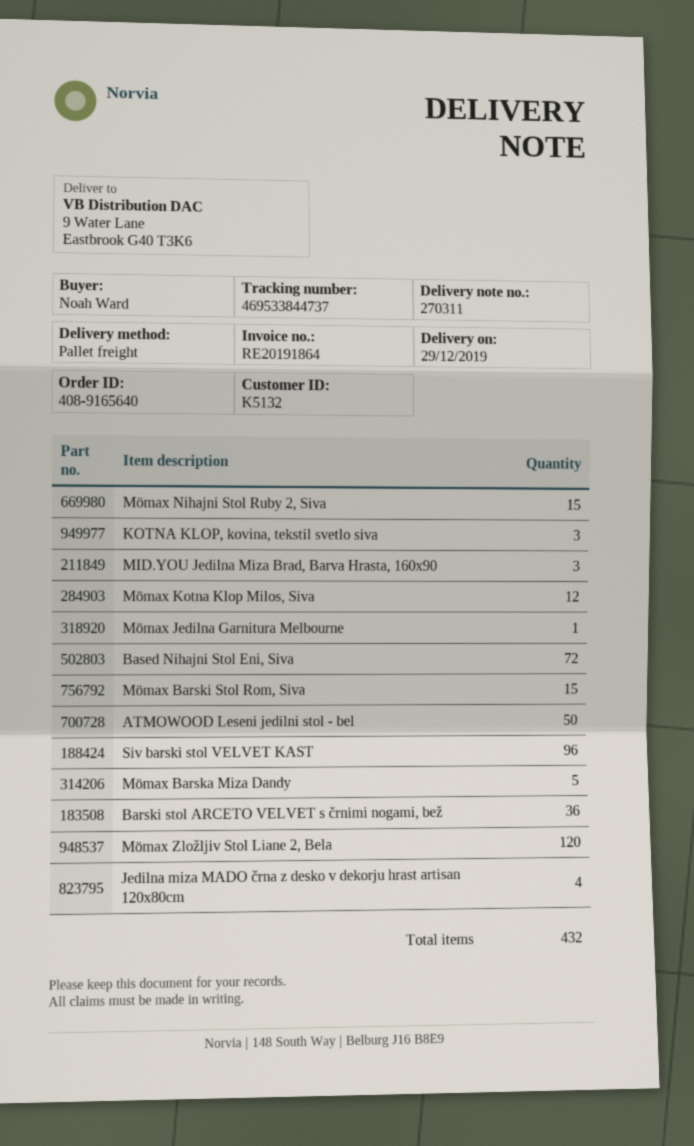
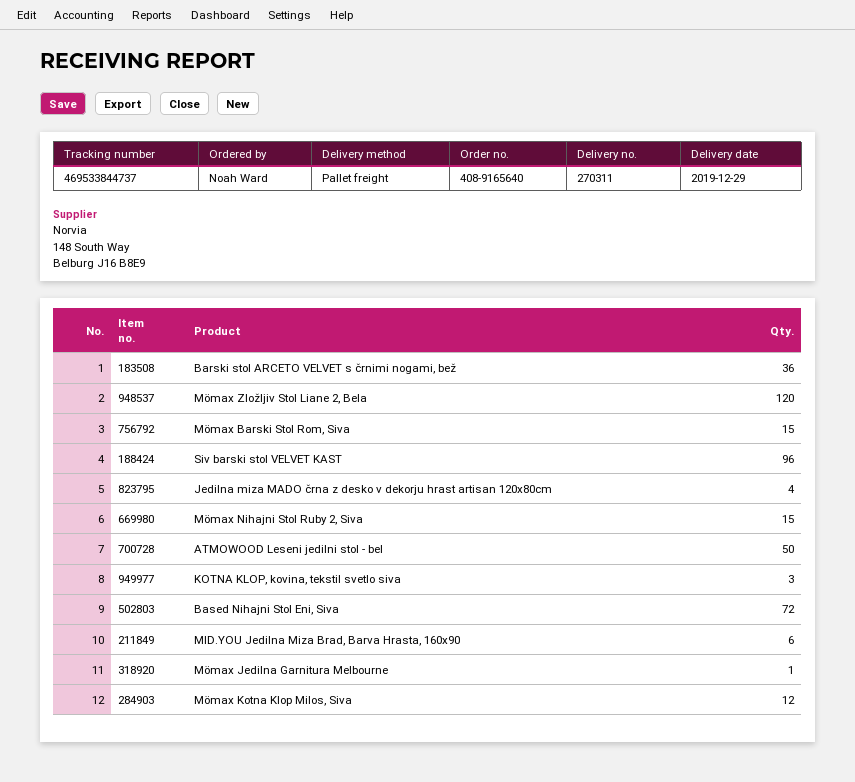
MID.YOU Jedilna Miza Brad, Barva Hrasta, 160x90: 3 -> 6
Mömax Barska Miza Dandy: 5 -> none

